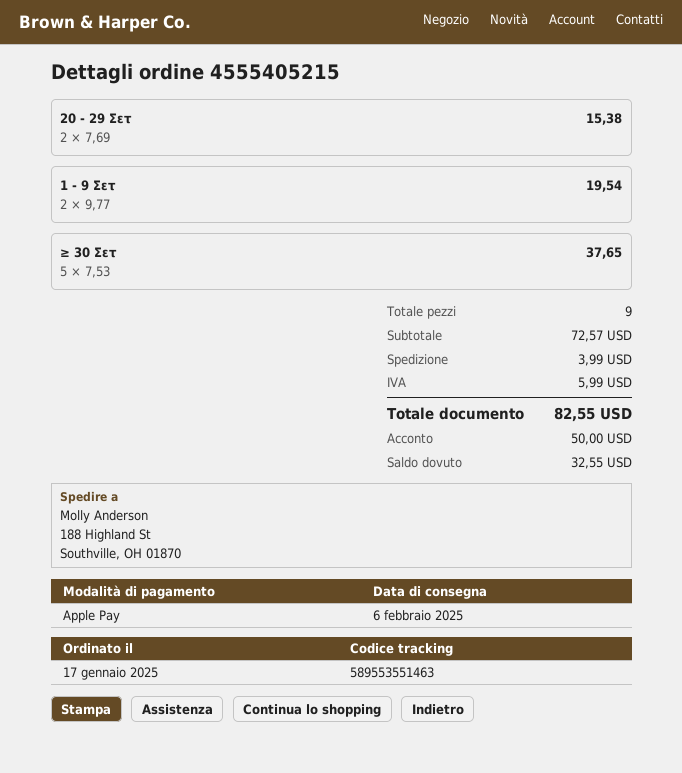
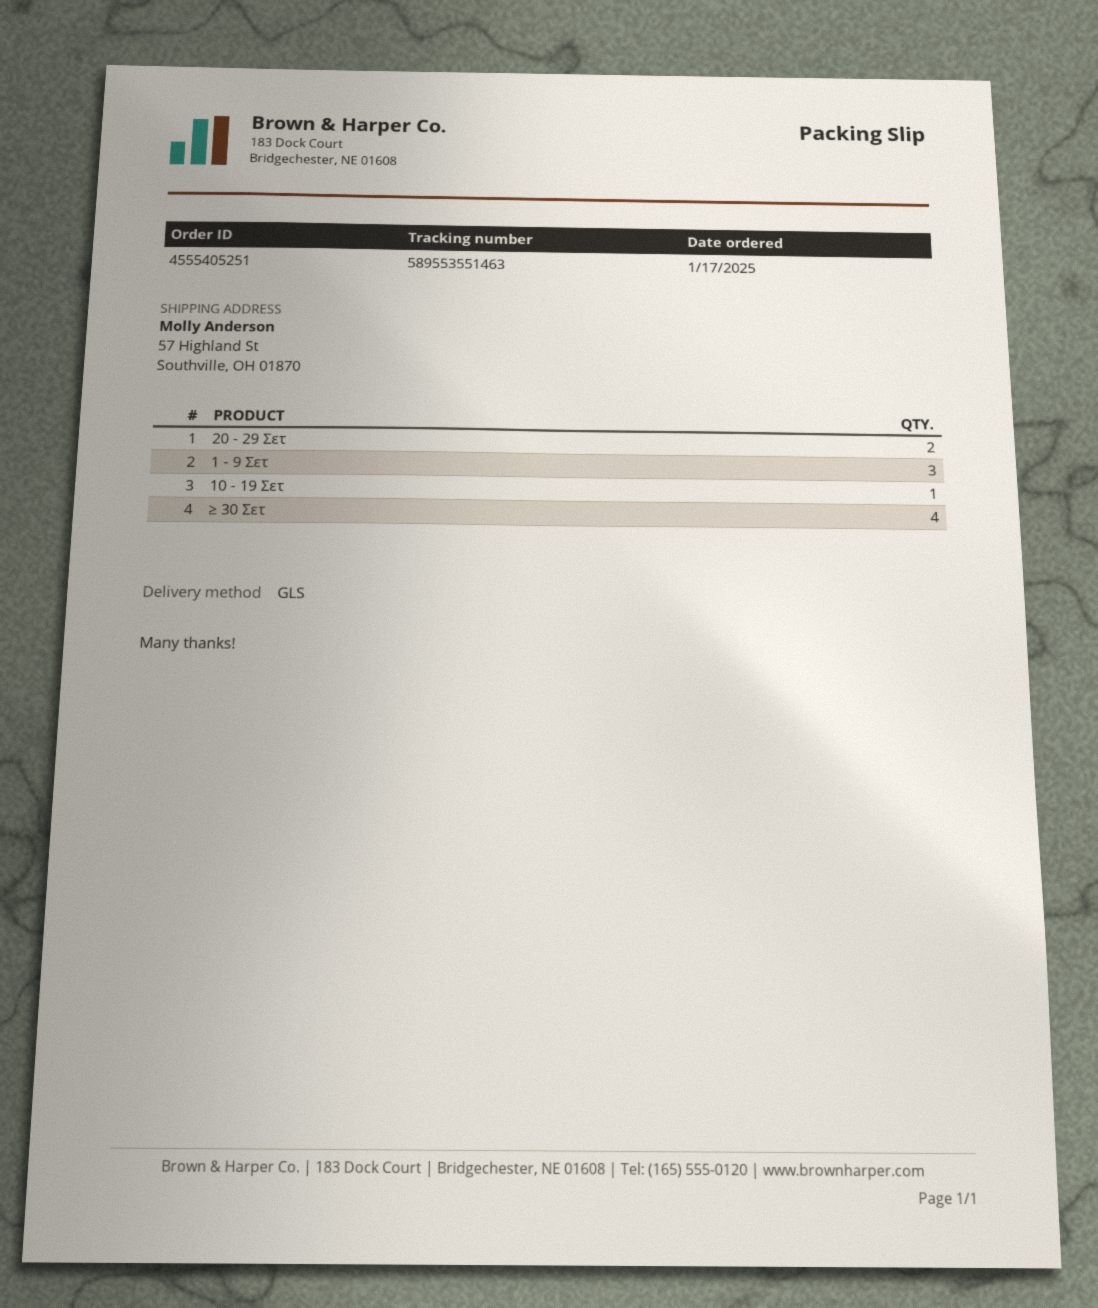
order number: 4555405215 -> 4555405251
ship to: 188 Highland St, Southville, OH 01870 -> 57 Highland St, Southville, OH 01870
1 - 9 Σετ: 2 -> 3
≥ 30 Σετ: 5 -> 4
10 - 19 Σετ: none -> 1

